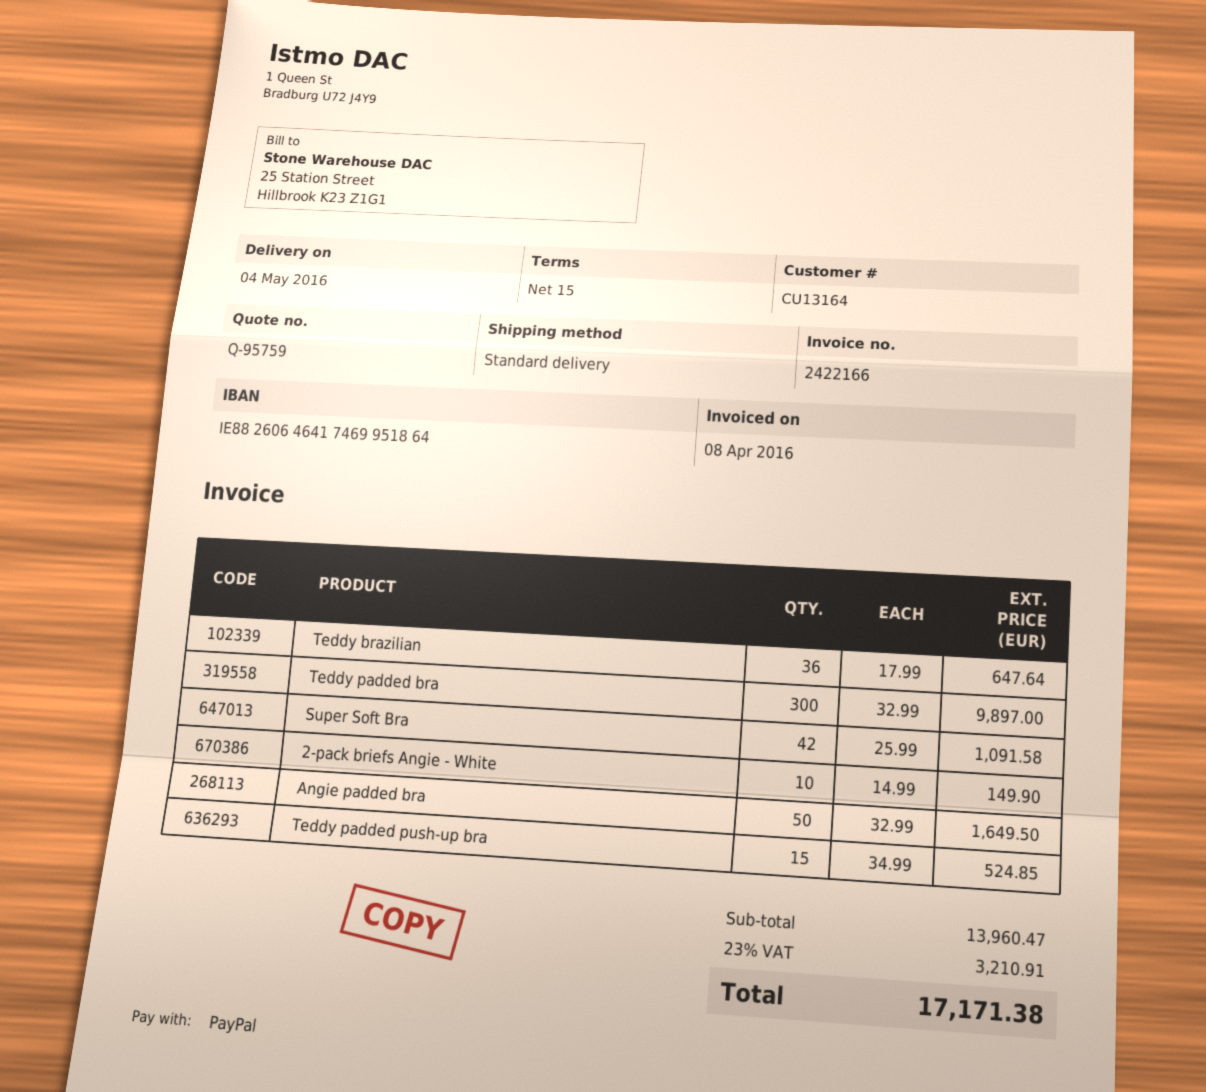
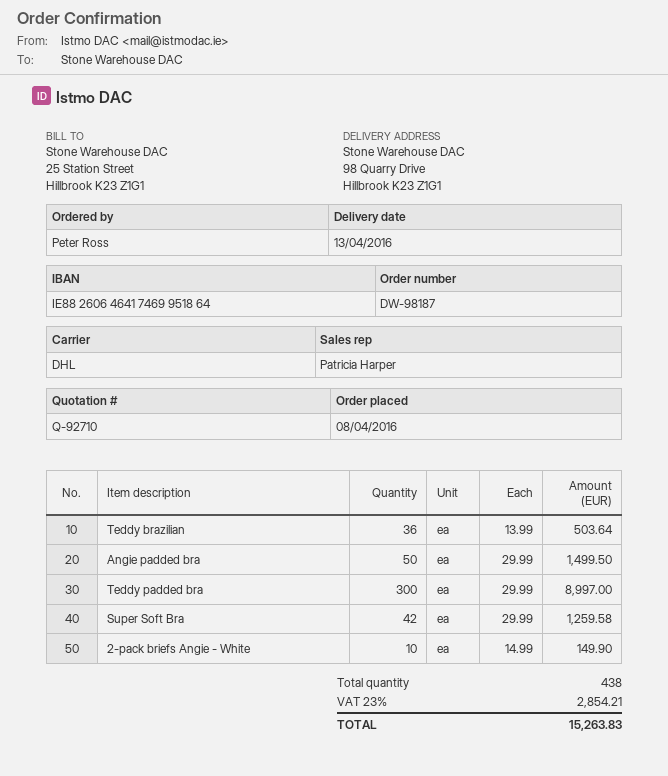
quote number: Q-95759 -> Q-92710
delivery date: 2016-05-04 -> 2016-04-13
shipping method: standard -> DHL
Teddy brazilian: 36 x 17.99 = 647.64 -> 36 x 13.99 = 503.64
Teddy padded bra: 300 x 32.99 = 9897.00 -> 300 x 29.99 = 8997.00
Super Soft Bra: 42 x 25.99 = 1091.58 -> 42 x 29.99 = 1259.58
Angie padded bra: 50 x 32.99 = 1649.50 -> 50 x 29.99 = 1499.50
Teddy padded push-up bra: 15 x 34.99 = 524.85 -> none
tax: 23% = 3210.91 -> 23% = 2854.21
total: 17171.38 -> 15263.83

